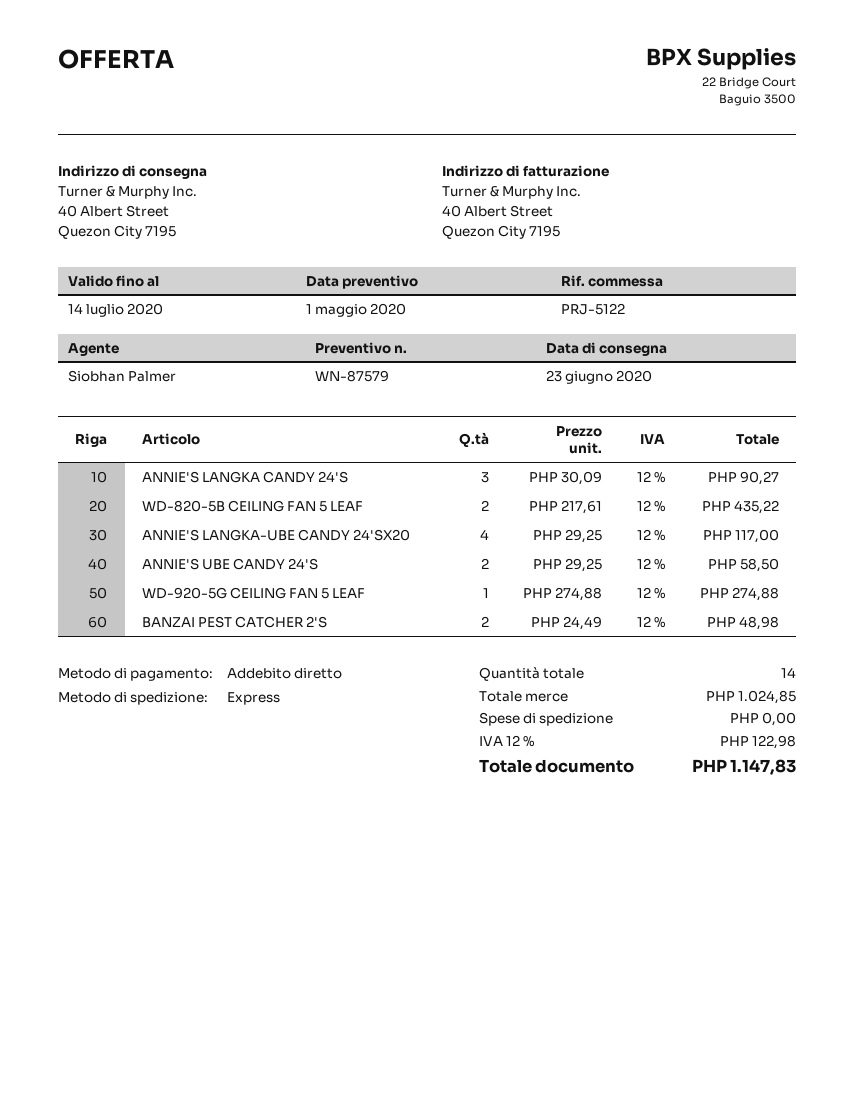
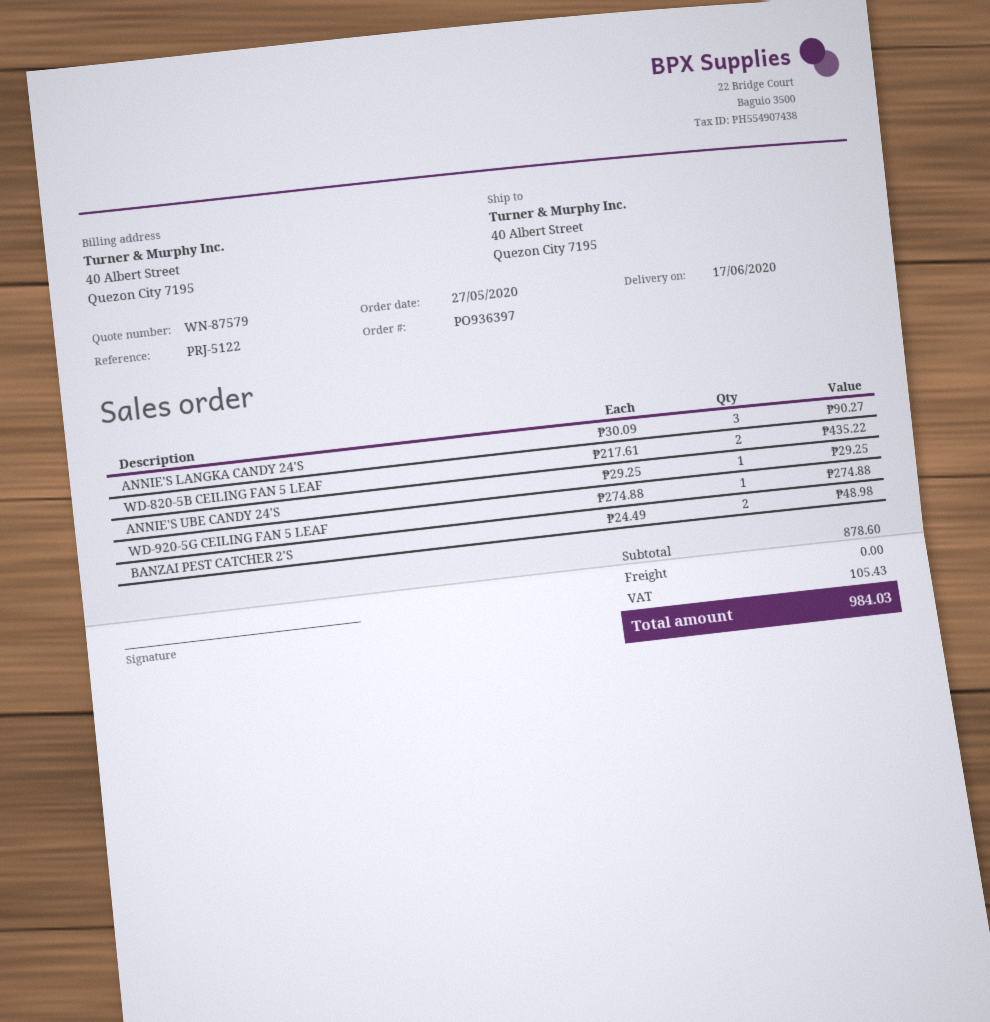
delivery date: 2020-06-23 -> 2020-06-17
ANNIE'S LANGKA-UBE CANDY 24'SX20: 4 x 29.25 = 117.00 -> none
ANNIE'S UBE CANDY 24'S: 2 x 29.25 = 58.50 -> 1 x 29.25 = 29.25
subtotal: 1024.85 -> 878.60
tax: 122.98 -> 105.43
total: 1147.83 -> 984.03

